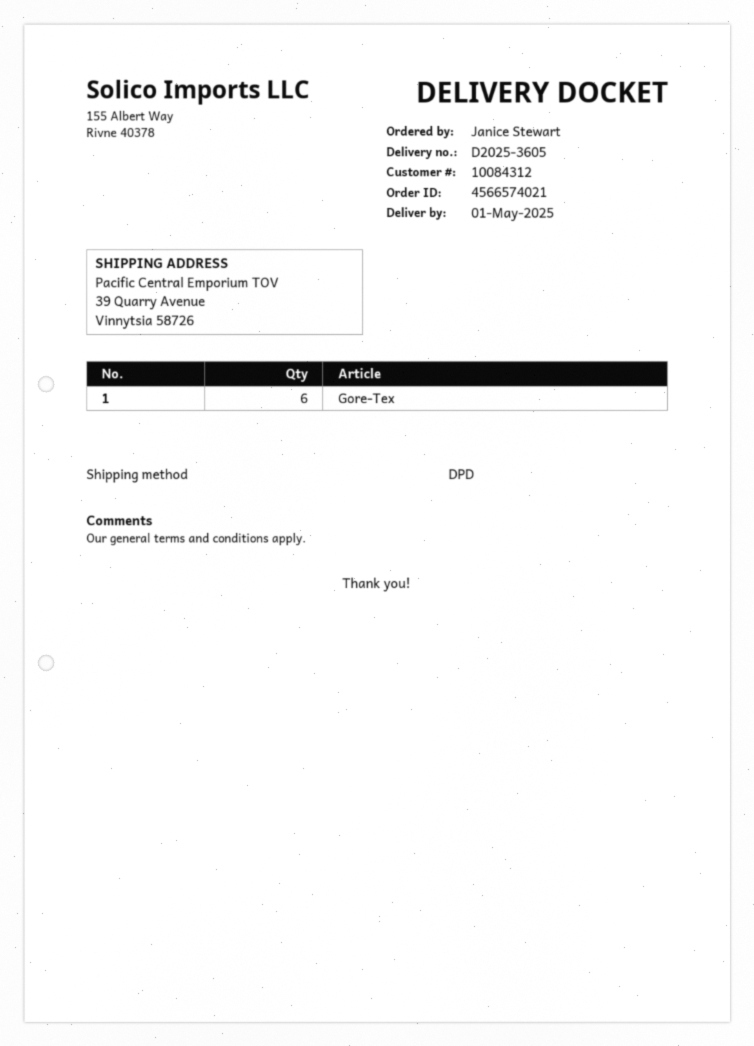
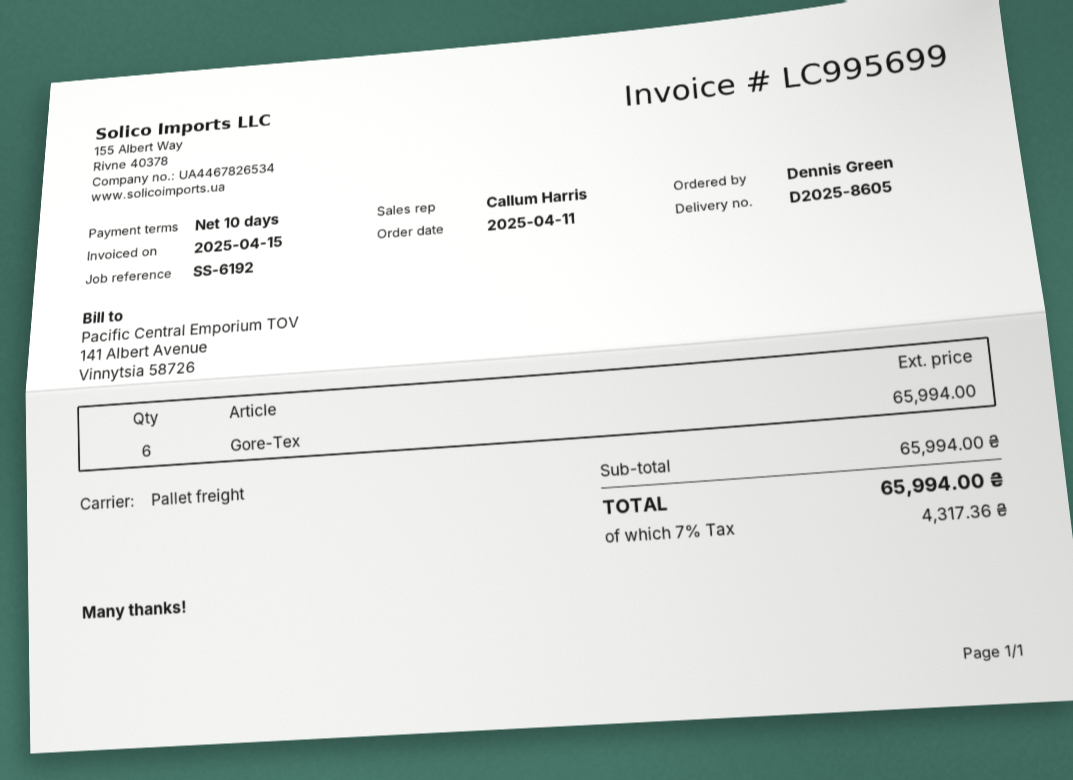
delivery note number: D2025-3605 -> D2025-8605
ordered by: Janice Stewart -> Dennis Green
shipping method: DPD -> pallet freight

